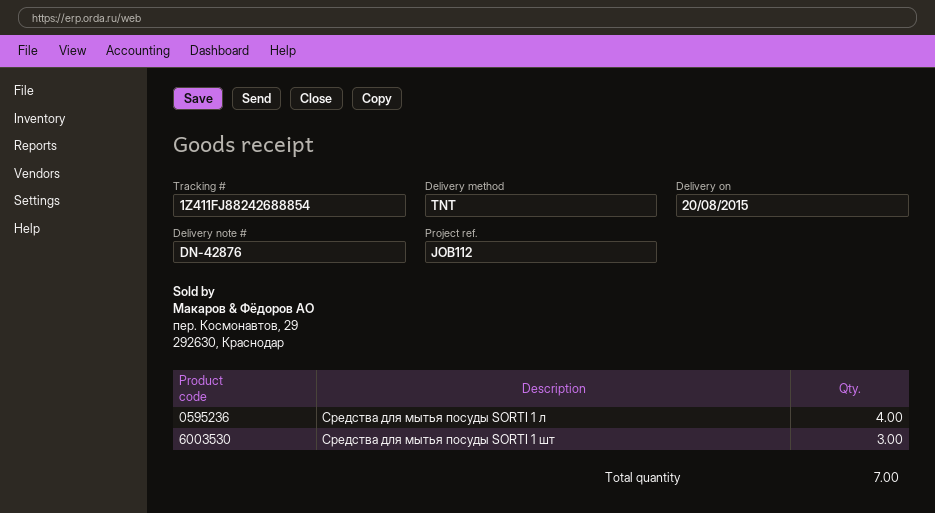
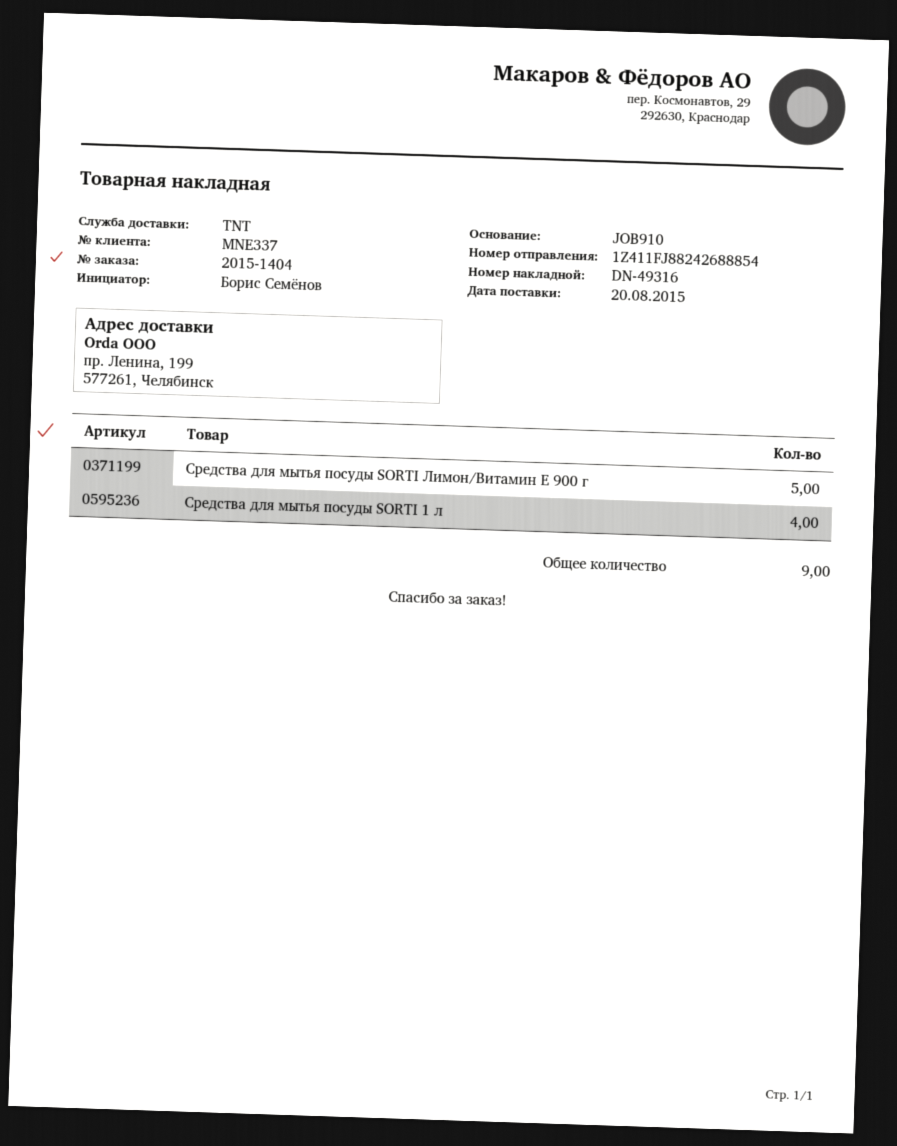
delivery note number: DN-42876 -> DN-49316
reference: JOB112 -> JOB910
Средства для мытья посуды SORTI 1 шт: 3 -> none
Средства для мытья посуды SORTI Лимон/Витамин Е 900 г: none -> 5
total quantity: 7 -> 9

